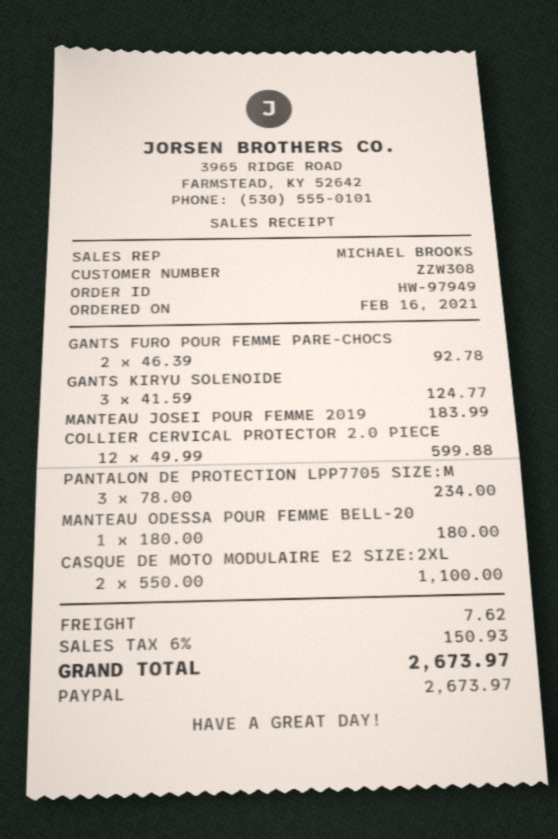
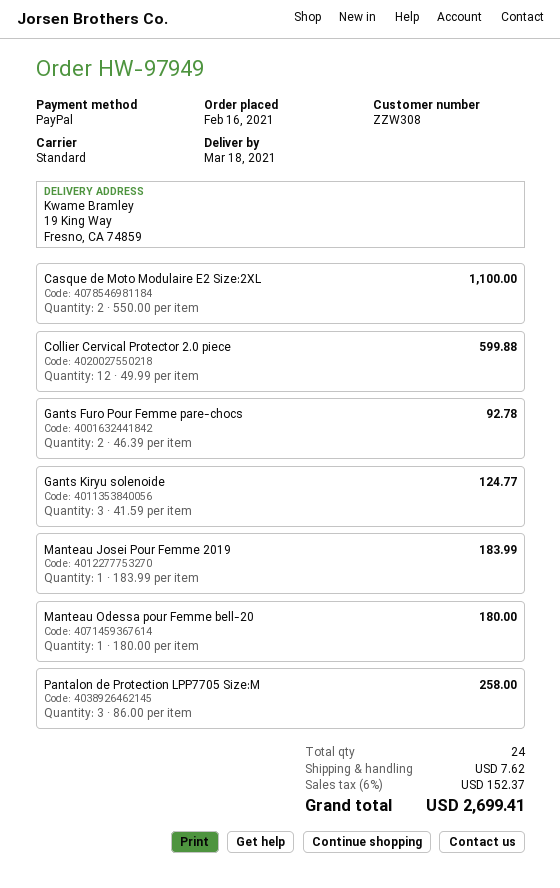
PANTALON DE PROTECTION LPP7705 SIZE:M: 3 x 78.00 = 234.00 -> 3 x 86.00 = 258.00
tax: 6% = 150.93 -> 6% = 152.37
total: 2673.97 -> 2699.41

